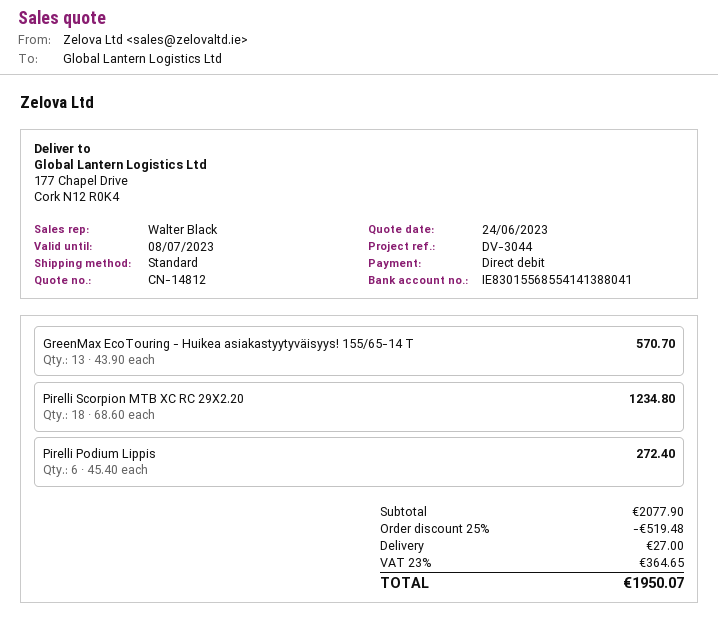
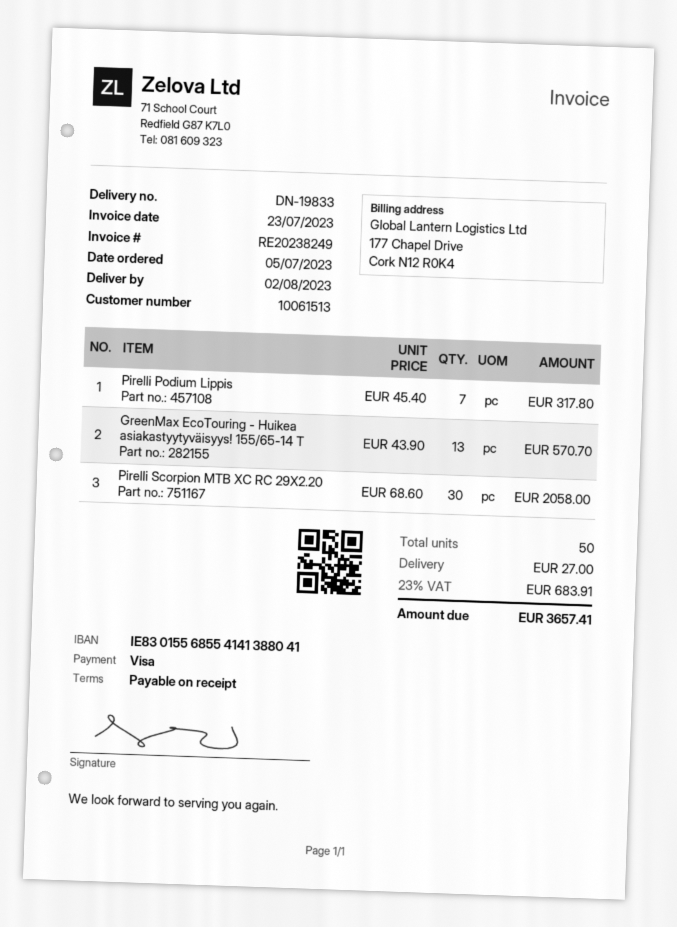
payment method: direct debit -> Visa
Pirelli Scorpion MTB XC RC 29X2.20: 18 x 68.60 = 1234.80 -> 30 x 68.60 = 2058.00
Pirelli Podium Lippis: 6 x 45.40 = 272.40 -> 7 x 45.40 = 317.80
discount: 25% = 519.48 -> none
tax: 23% = 364.65 -> 23% = 683.91
total: 1950.07 -> 3657.41

